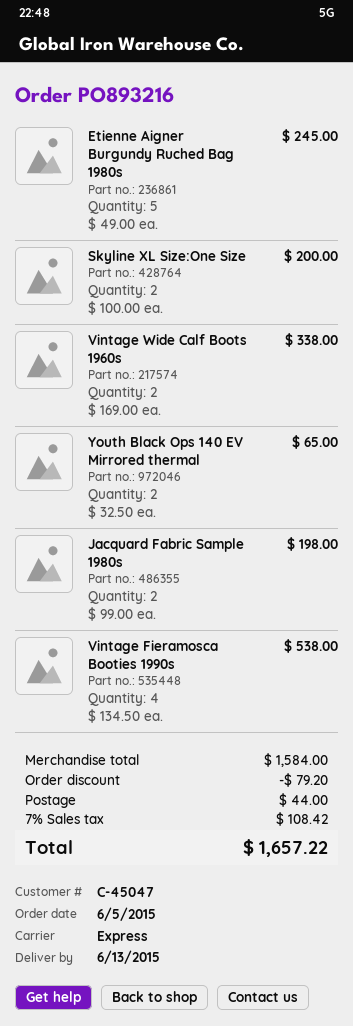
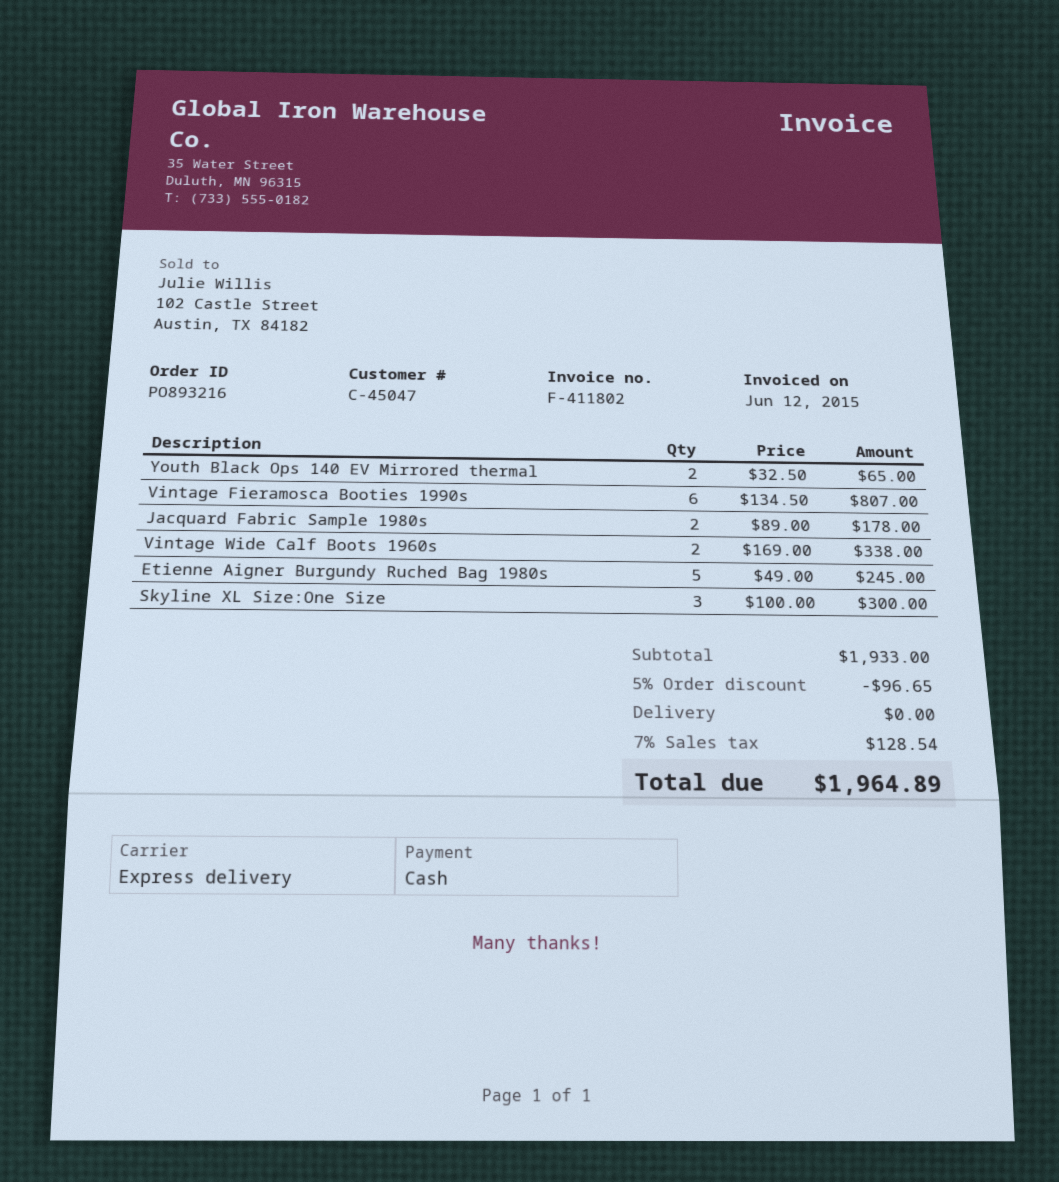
Skyline XL Size:One Size: 2 x 100.00 = 200.00 -> 3 x 100.00 = 300.00
Jacquard Fabric Sample 1980s: 2 x 99.00 = 198.00 -> 2 x 89.00 = 178.00
Vintage Fieramosca Booties 1990s: 4 x 134.50 = 538.00 -> 6 x 134.50 = 807.00
subtotal: 1584.00 -> 1933.00
discount: 79.20 -> 96.65
shipping: 44.00 -> 0.00
tax: 7% = 108.42 -> 7% = 128.54
total: 1657.22 -> 1964.89

